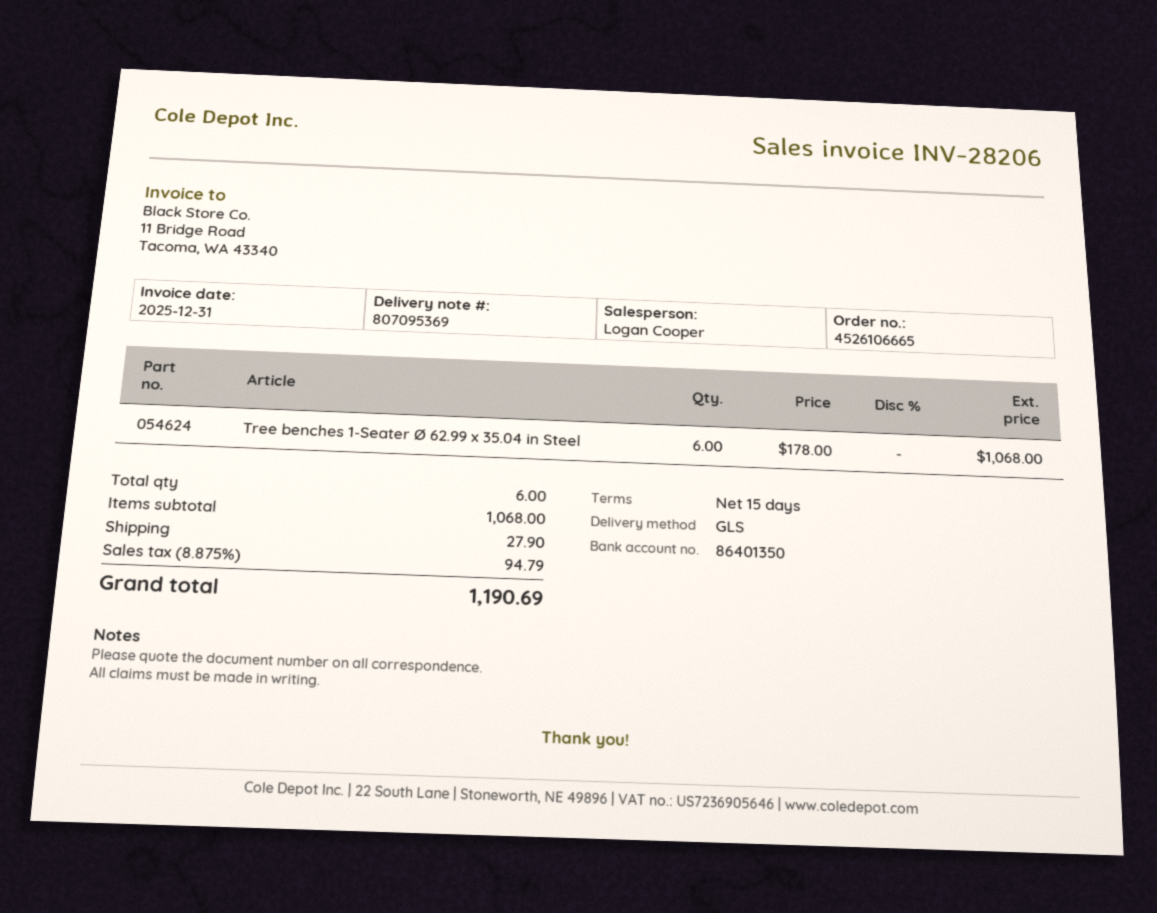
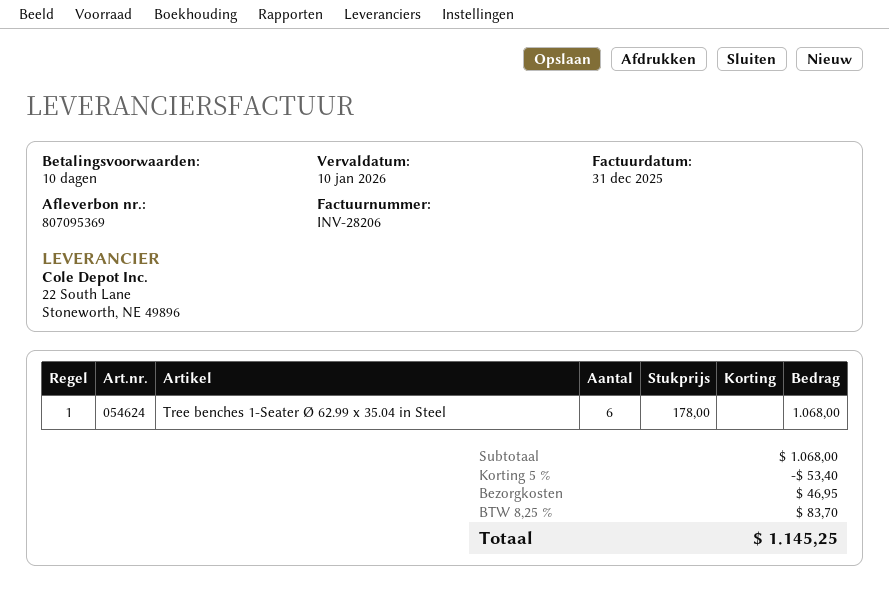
payment terms: 15 days -> 10 days
discount: none -> 5% = 53.40
shipping: 27.90 -> 46.95
tax: 8.875% = 94.79 -> 8.25% = 83.70
total: 1190.69 -> 1145.25

